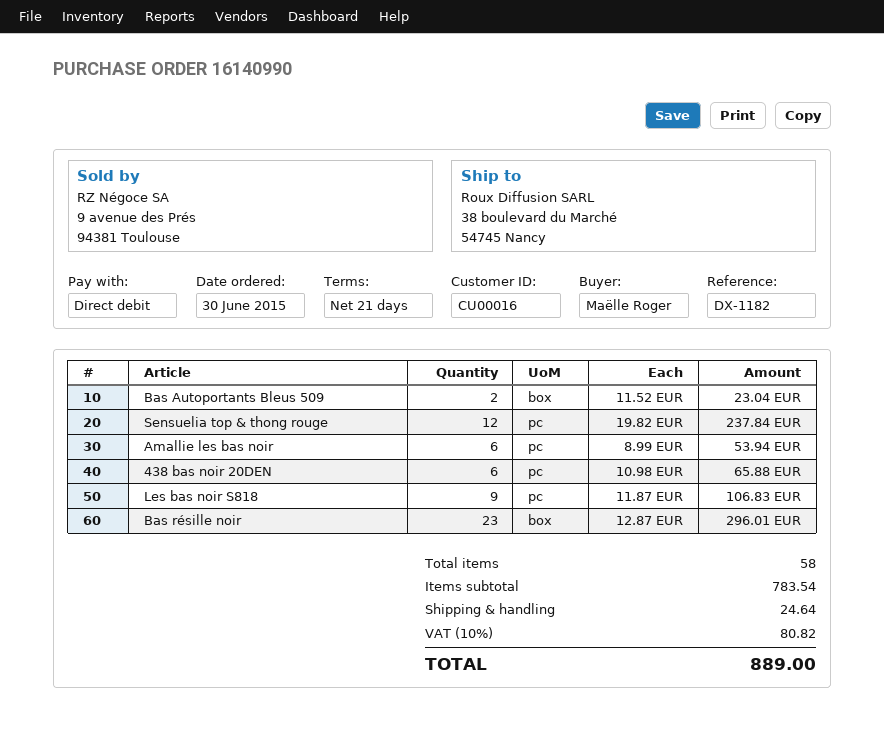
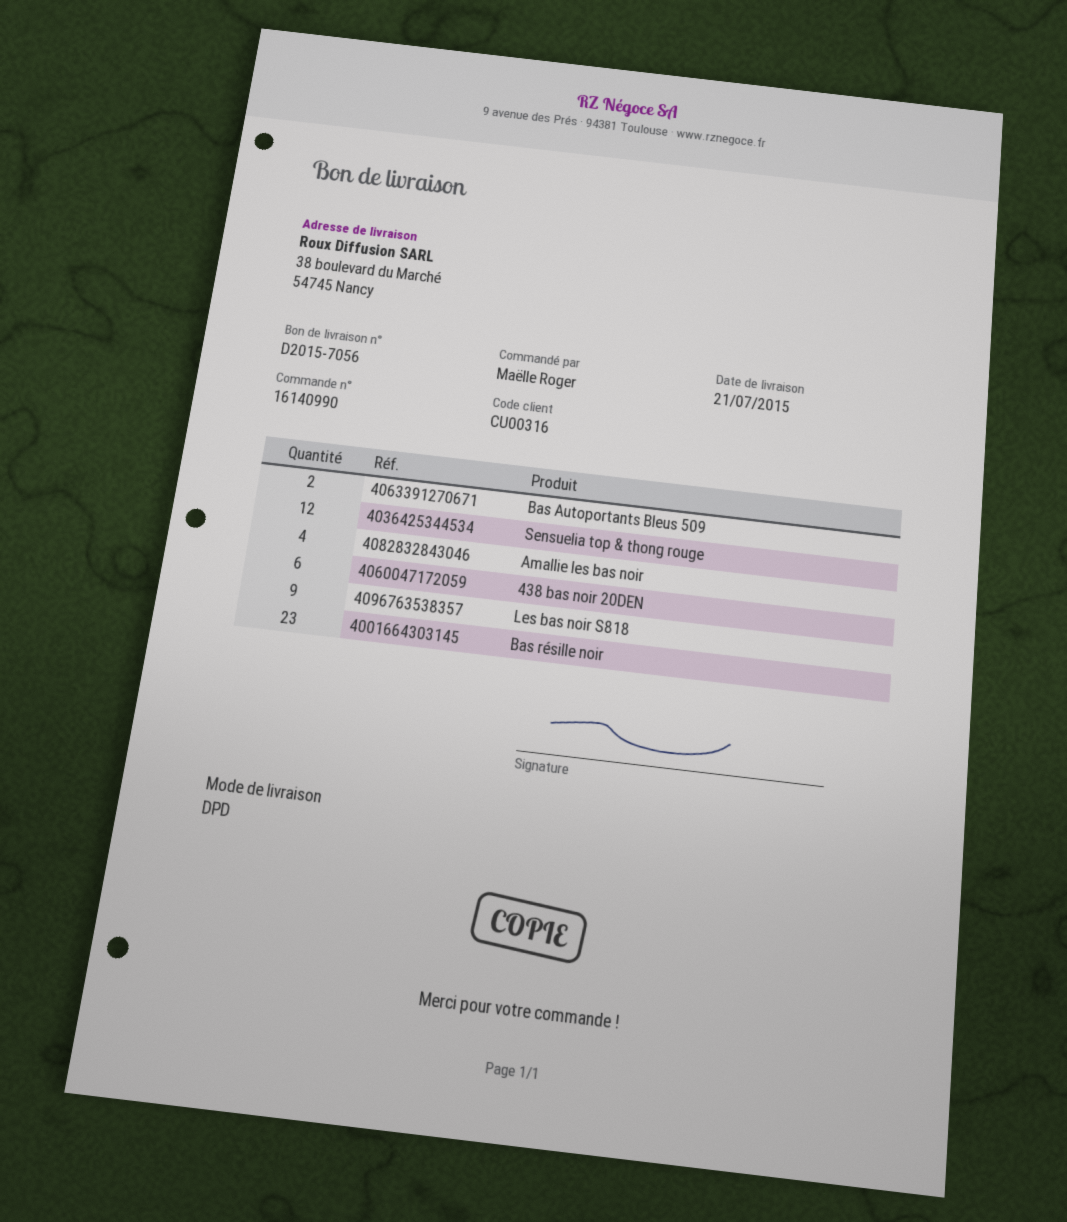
customer number: CU00016 -> CU00316
Amallie les bas noir: 6 -> 4

